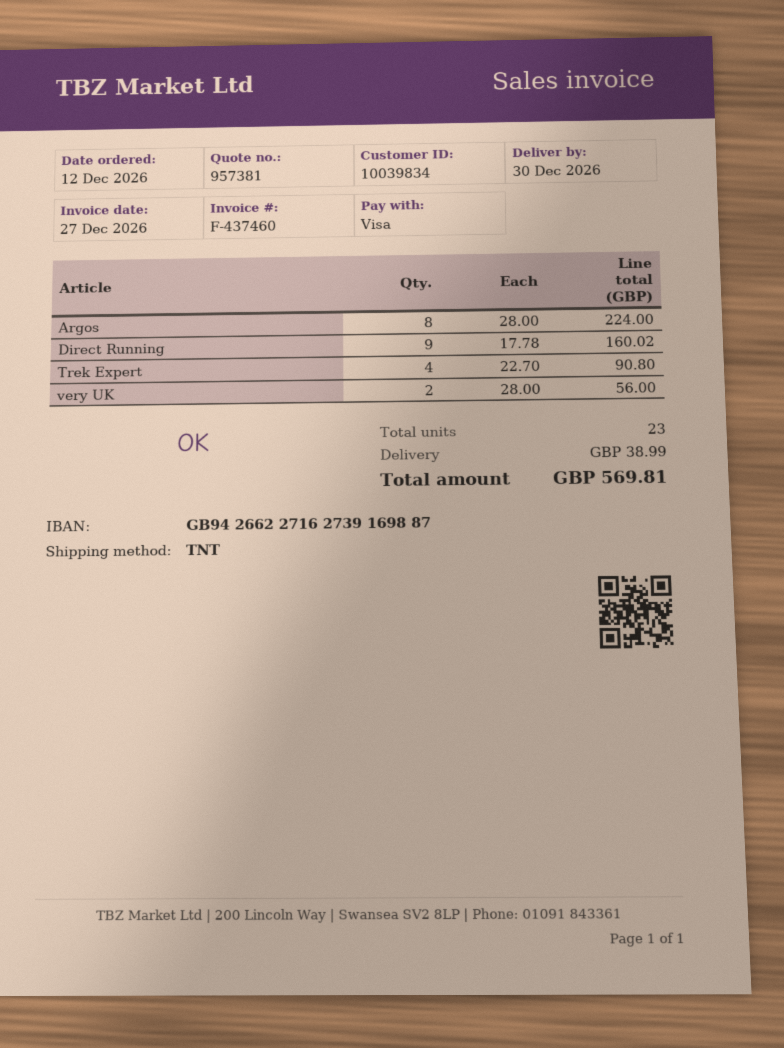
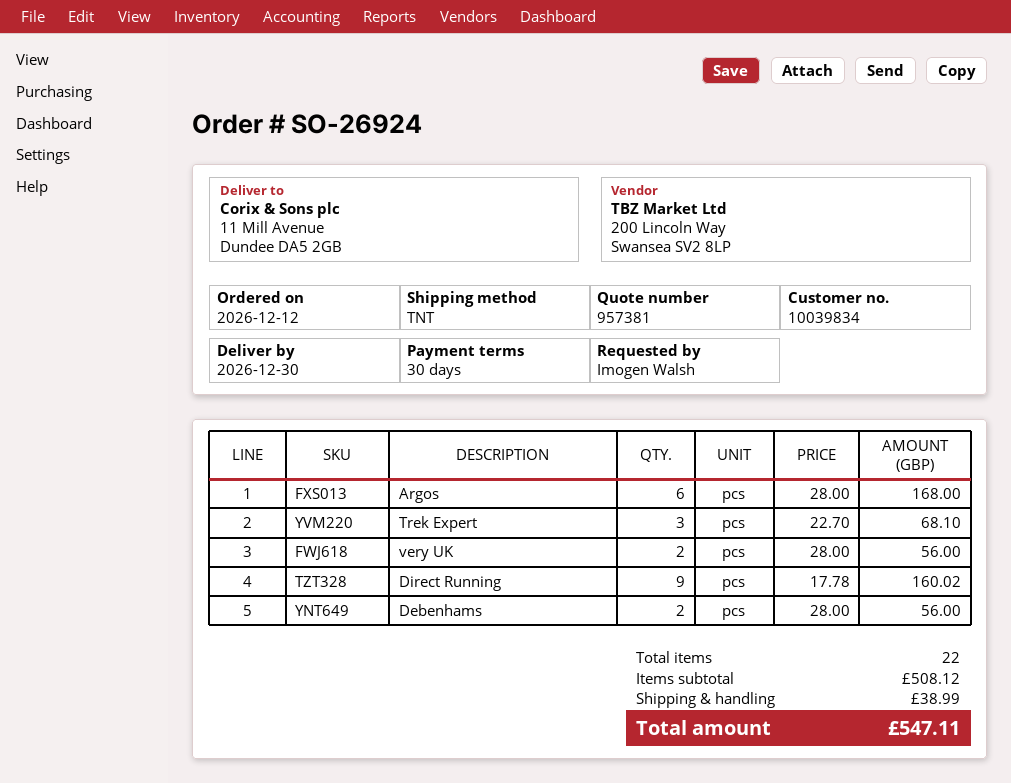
Argos: 8 x 28.00 = 224.00 -> 6 x 28.00 = 168.00
Trek Expert: 4 x 22.70 = 90.80 -> 3 x 22.70 = 68.10
Debenhams: none -> 2 x 28.00 = 56.00
total quantity: 23 -> 22
total: 569.81 -> 547.11

